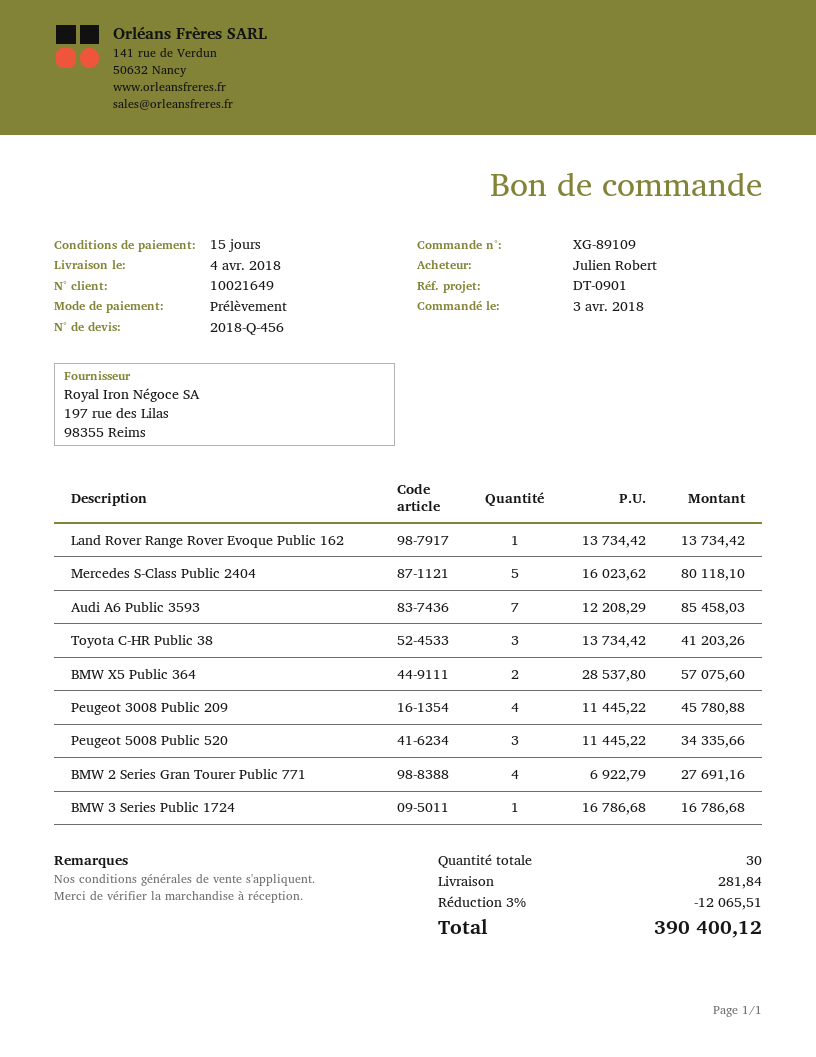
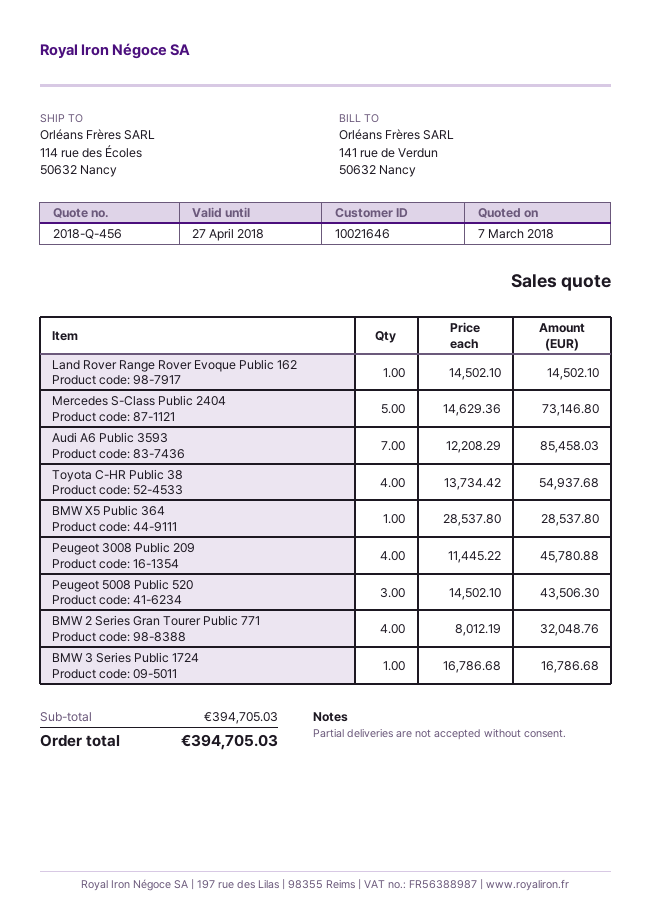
customer number: 10021649 -> 10021646
Land Rover Range Rover Evoque Public 162: 1 x 13734.42 = 13734.42 -> 1 x 14502.10 = 14502.10
Mercedes S-Class Public 2404: 5 x 16023.62 = 80118.10 -> 5 x 14629.36 = 73146.80
Toyota C-HR Public 38: 3 x 13734.42 = 41203.26 -> 4 x 13734.42 = 54937.68
BMW X5 Public 364: 2 x 28537.80 = 57075.60 -> 1 x 28537.80 = 28537.80
Peugeot 5008 Public 520: 3 x 11445.22 = 34335.66 -> 3 x 14502.10 = 43506.30
BMW 2 Series Gran Tourer Public 771: 4 x 6922.79 = 27691.16 -> 4 x 8012.19 = 32048.76
discount: 3% = 12065.51 -> none
shipping: 281.84 -> none
total: 390400.12 -> 394705.03

